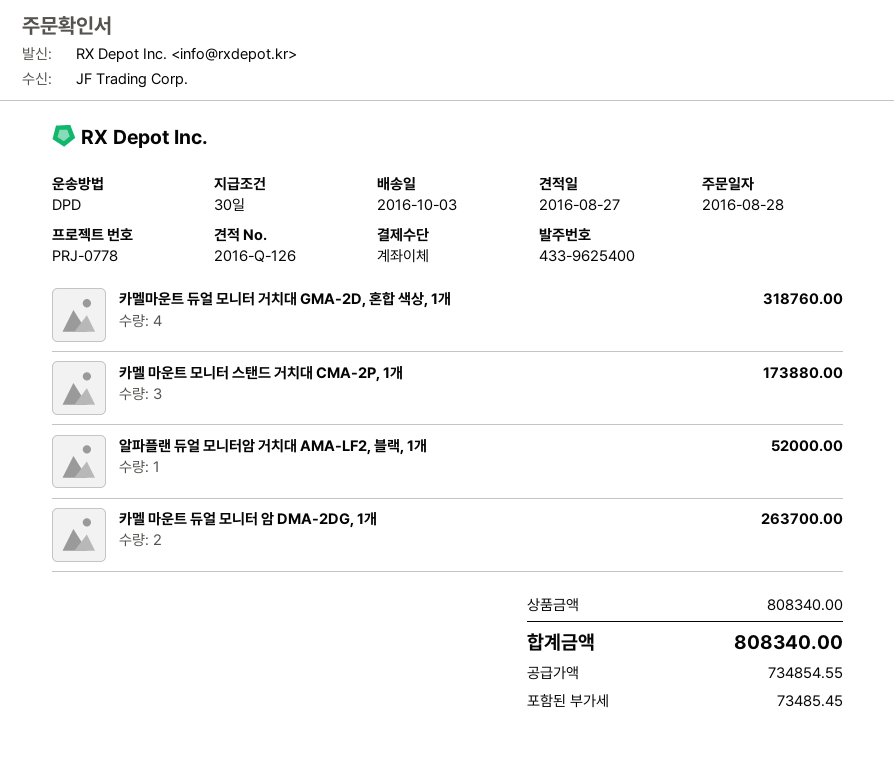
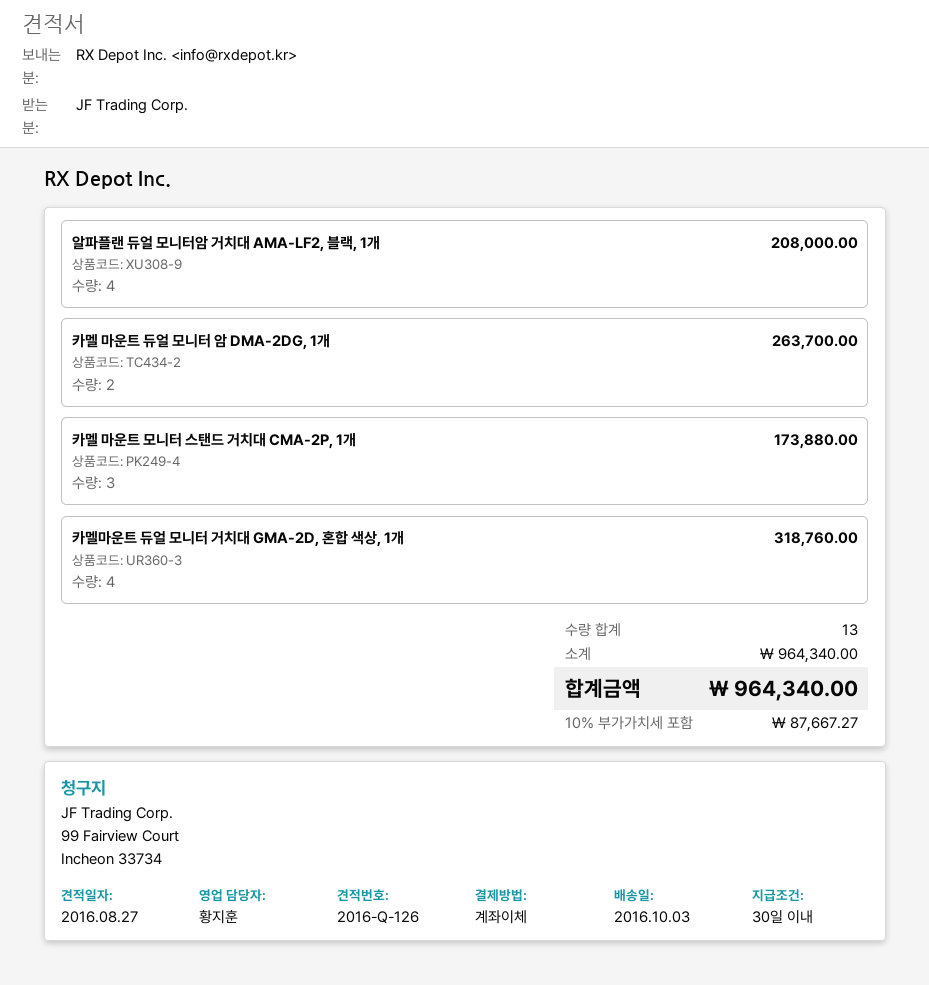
알파플랜 듀얼 모니터암 거치대 AMA-LF2, 블랙, 1개: 1 for 52000.00 -> 4 for 208000.00
subtotal: 808340.00 -> 964340.00
tax: 73485.45 -> 87667.27
total: 808340.00 -> 964340.00

